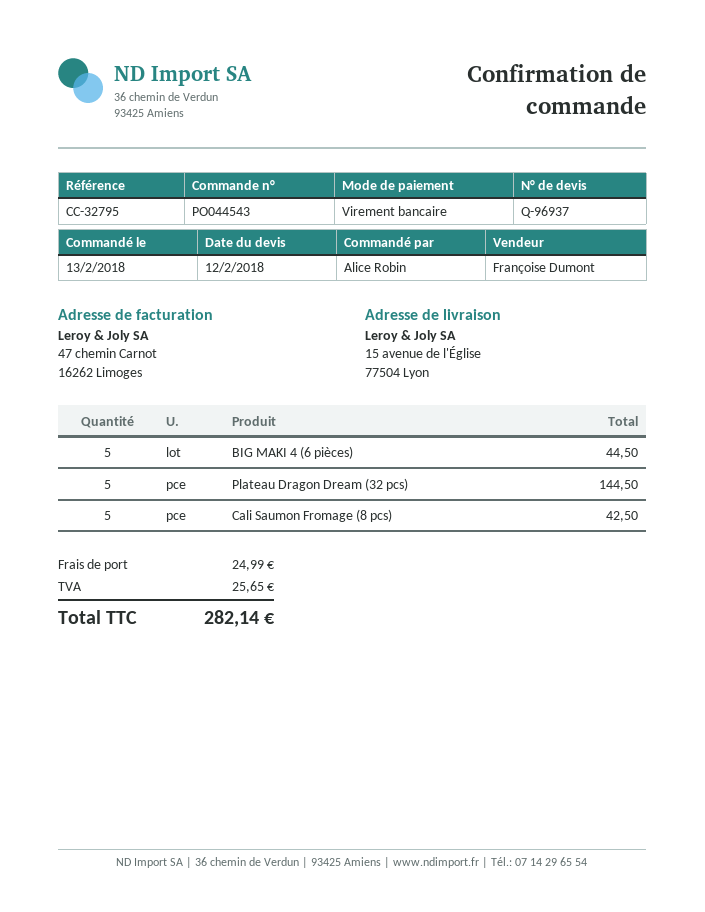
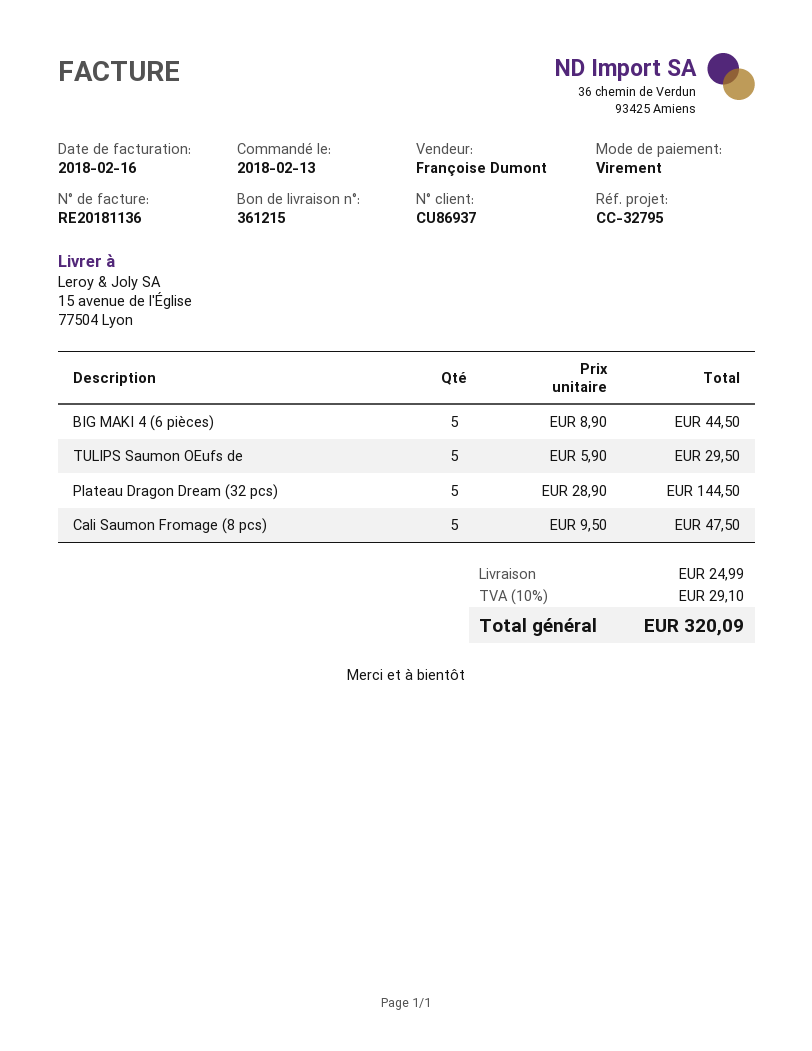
Cali Saumon Fromage (8 pcs): 5 for 42.50 -> 5 for 47.50
TULIPS Saumon OEufs de: none -> 5 for 29.50
tax: 25.65 -> 29.10
total: 282.14 -> 320.09

